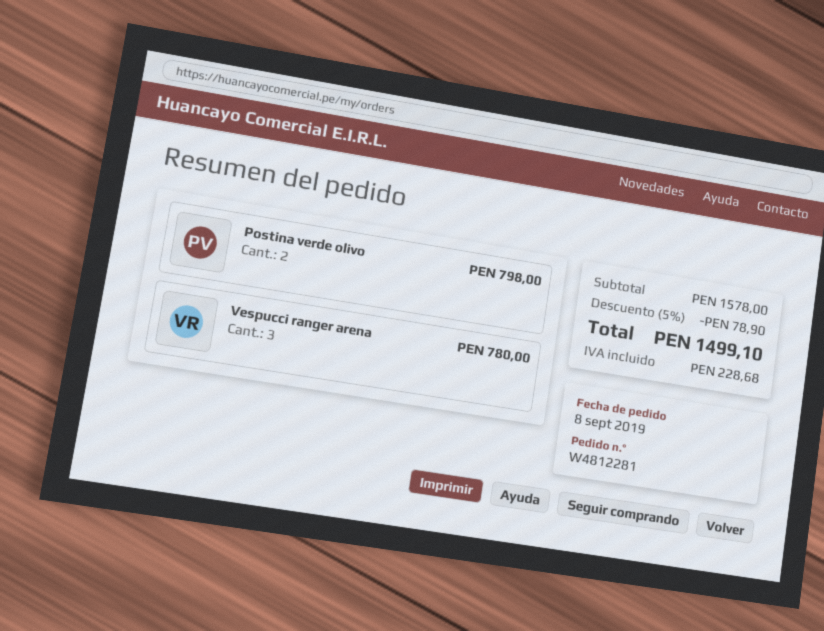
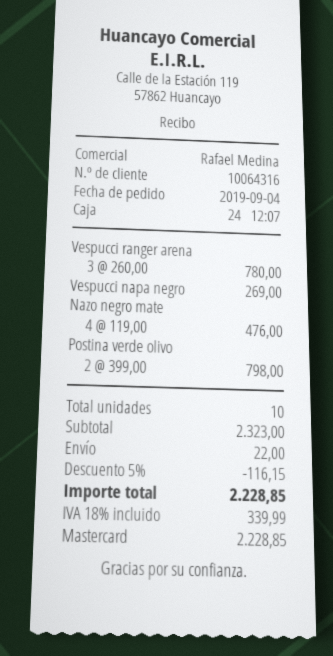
order date: 2019-09-08 -> 2019-09-04
Vespucci napa negro: none -> 1 for 269.00
Nazo negro mate: none -> 4 for 476.00
subtotal: 1578.00 -> 2323.00
discount: 5% = 78.90 -> 5% = 116.15
shipping: none -> 22.00
tax: 228.68 -> 339.99
total: 1499.10 -> 2228.85

